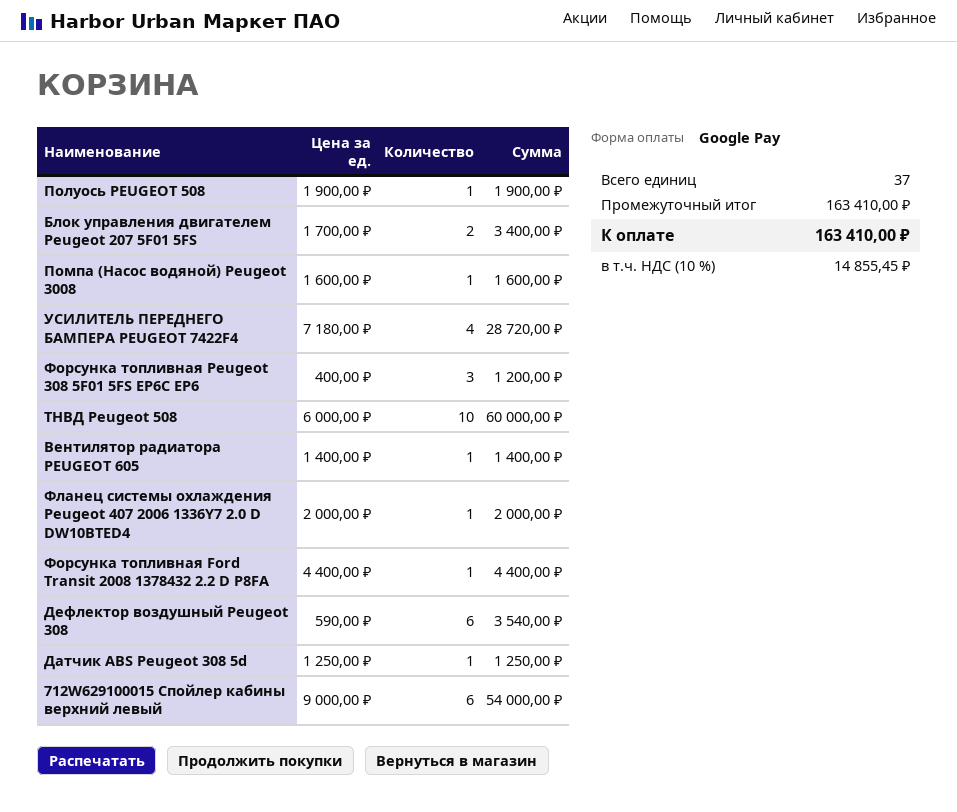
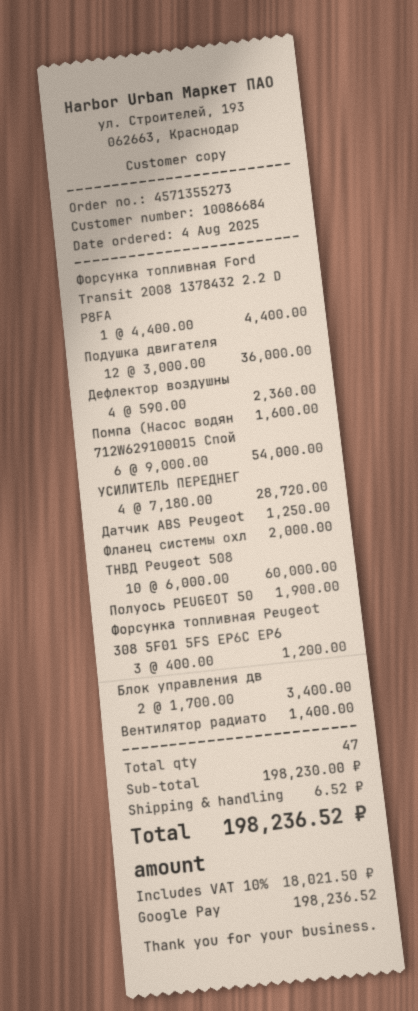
Дефлектор воздушный Peugeot 308: 6 x 590.00 = 3540.00 -> 4 x 590.00 = 2360.00
Подушка двигателя: none -> 12 x 3000.00 = 36000.00
total quantity: 37 -> 47
subtotal: 163410.00 -> 198230.00
shipping: none -> 6.52
tax: 10% = 14855.45 -> 10% = 18021.50
total: 163410.00 -> 198236.52

